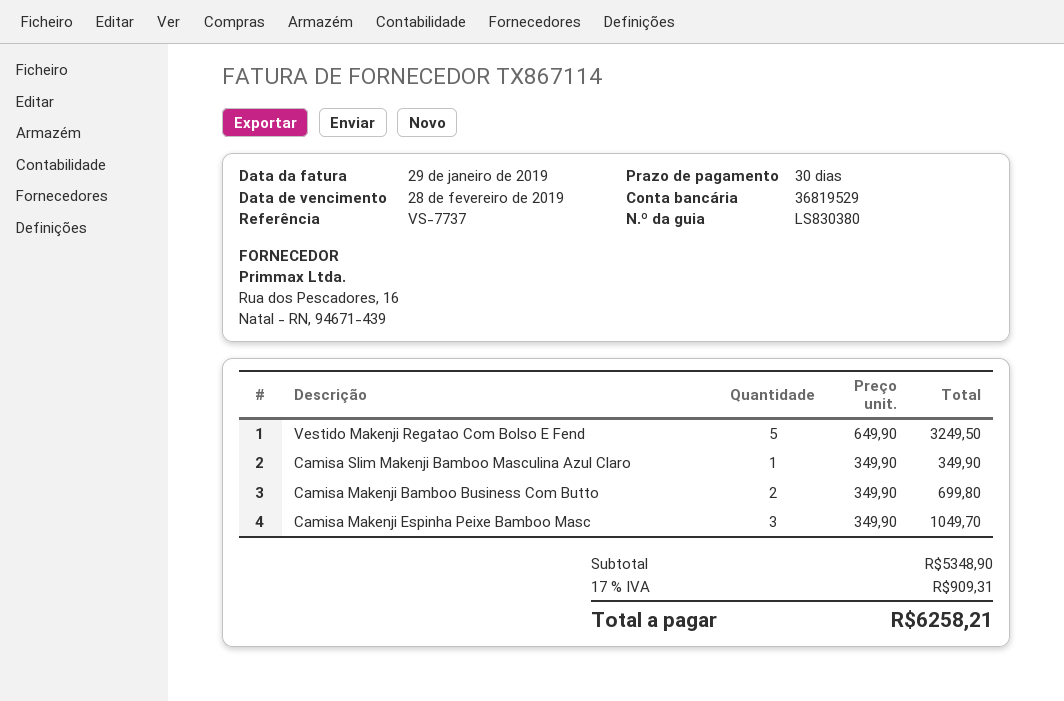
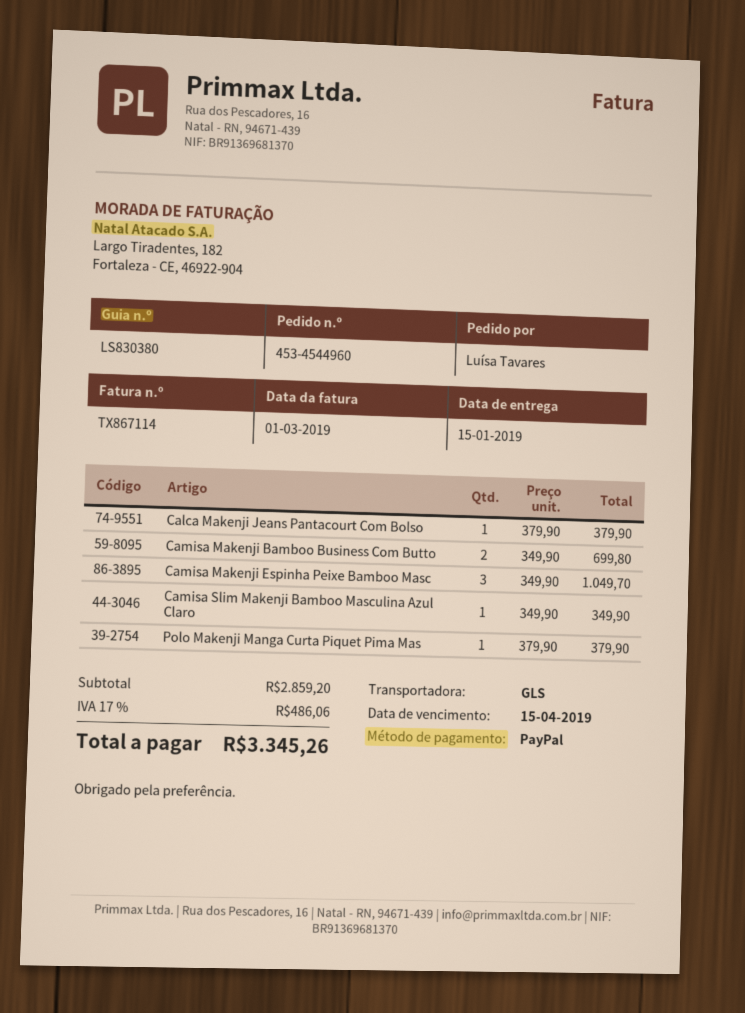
invoice date: 2019-01-29 -> 2019-03-01
due date: 2019-02-28 -> 2019-04-15
Vestido Makenji Regatao Com Bolso E Fend: 5 x 649.90 = 3249.50 -> none
Calca Makenji Jeans Pantacourt Com Bolso: none -> 1 x 379.90 = 379.90
Polo Makenji Manga Curta Piquet Pima Mas: none -> 1 x 379.90 = 379.90
subtotal: 5348.90 -> 2859.20
tax: 17% = 909.31 -> 17% = 486.06
total: 6258.21 -> 3345.26

